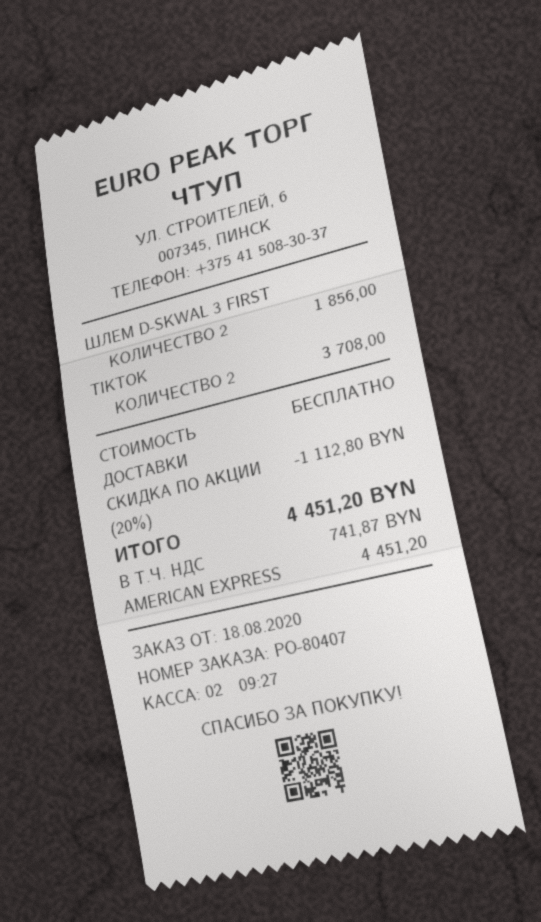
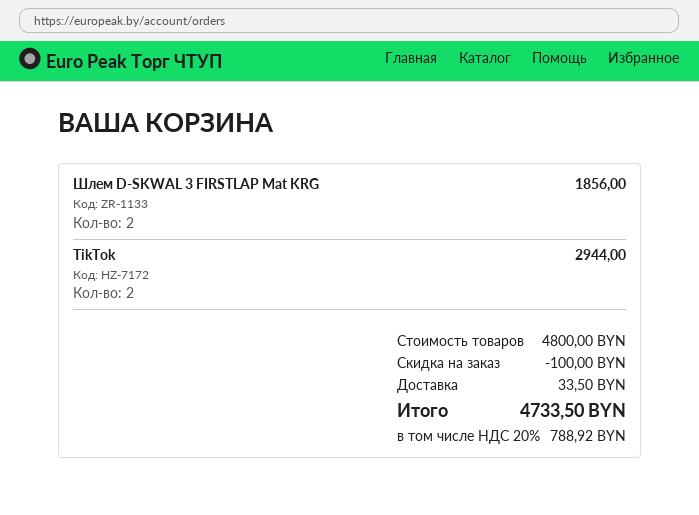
TIKTOK: 2 for 3708.00 -> 2 for 2944.00
discount: 1112.80 -> 100.00
shipping: 0.00 -> 33.50
tax: 741.87 -> 788.92
total: 4451.20 -> 4733.50

